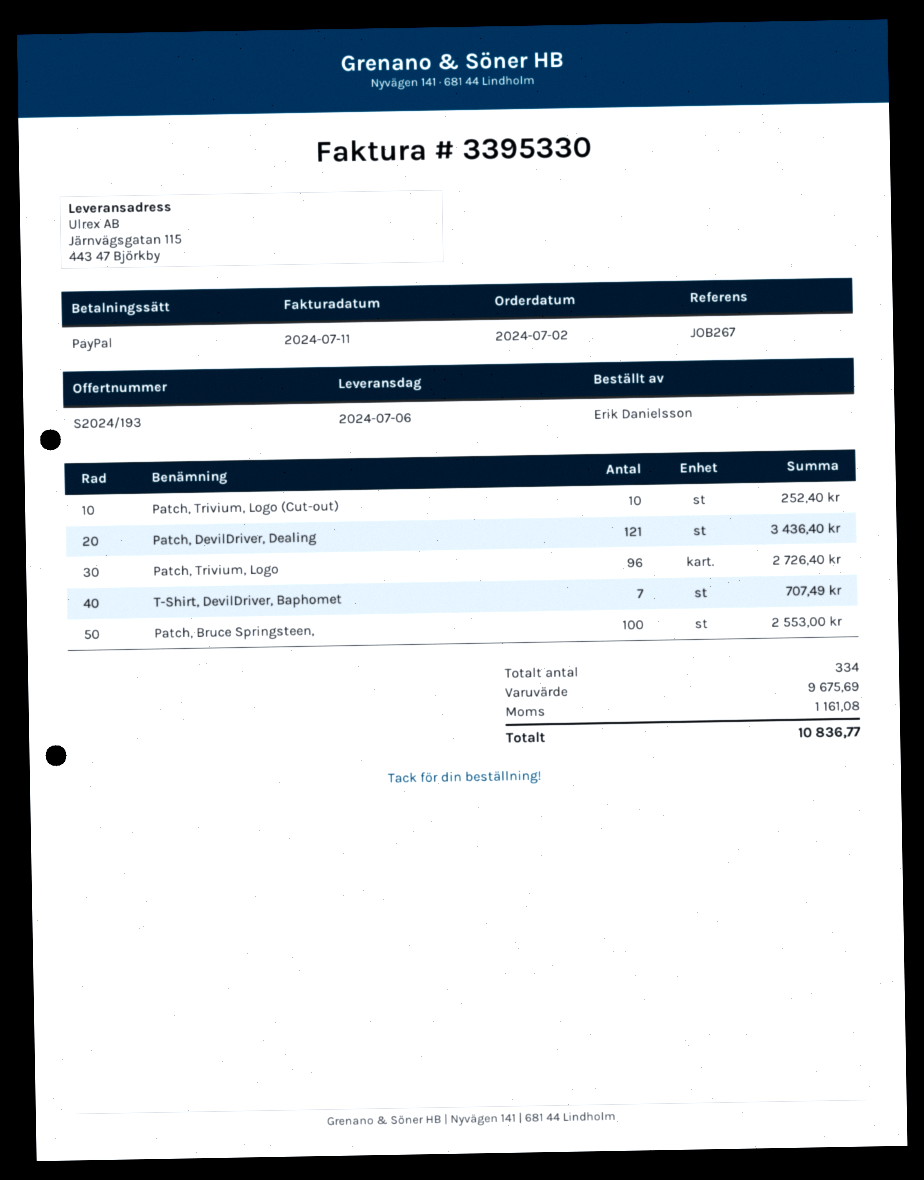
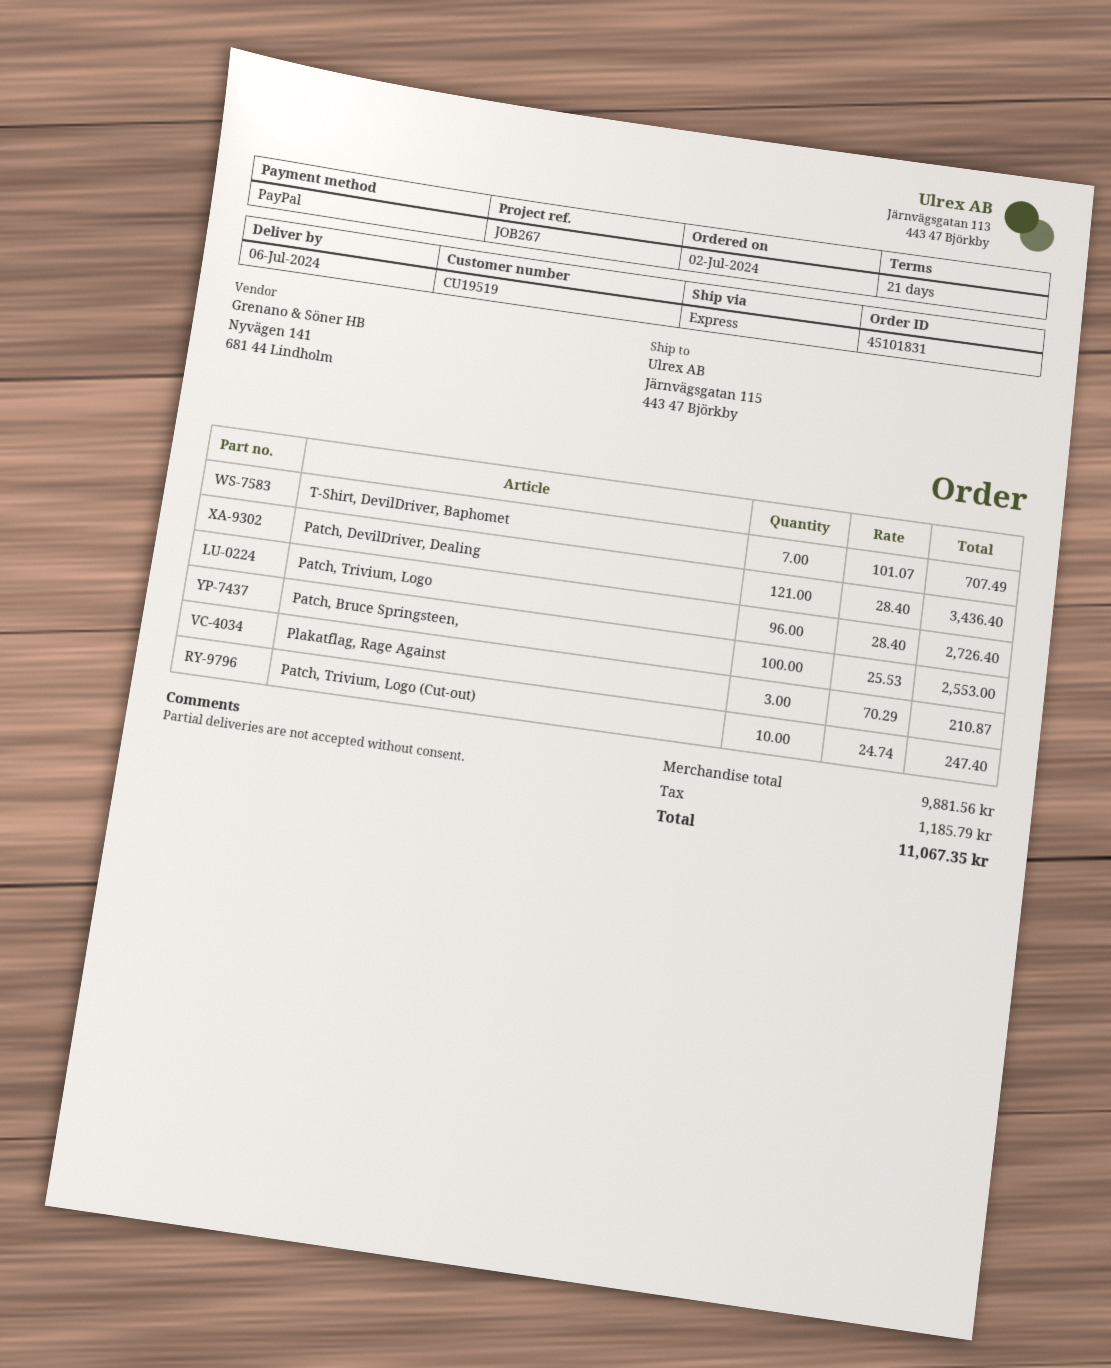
Patch, Trivium, Logo (Cut-out): 10 for 252.40 -> 10 for 247.40
Plakatflag, Rage Against: none -> 3 for 210.87
subtotal: 9675.69 -> 9881.56
tax: 1161.08 -> 1185.79
total: 10836.77 -> 11067.35

